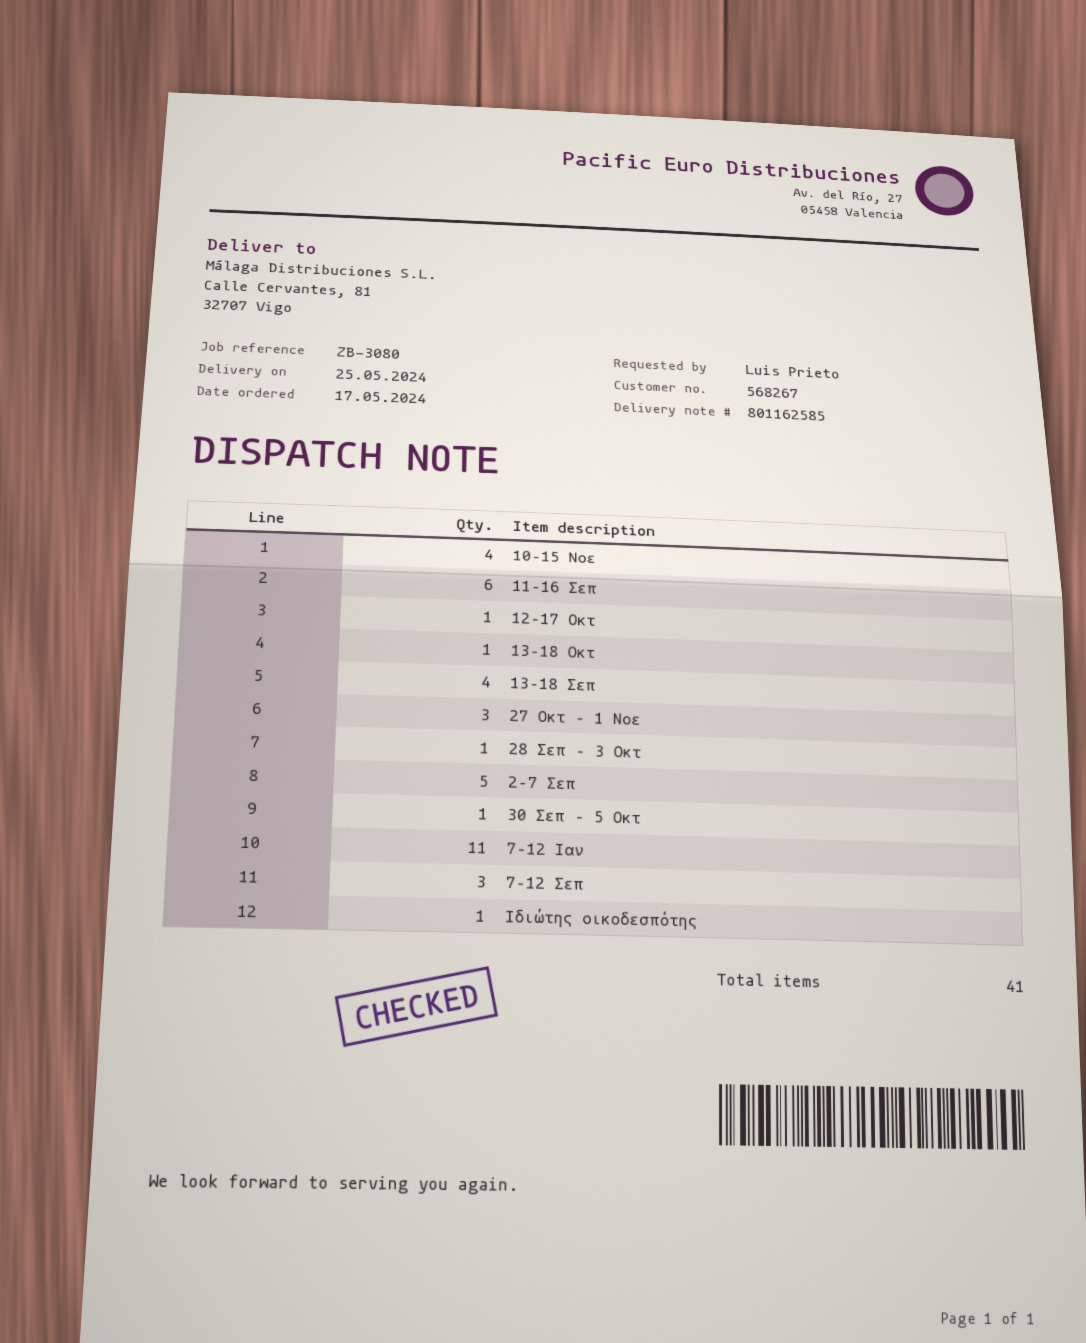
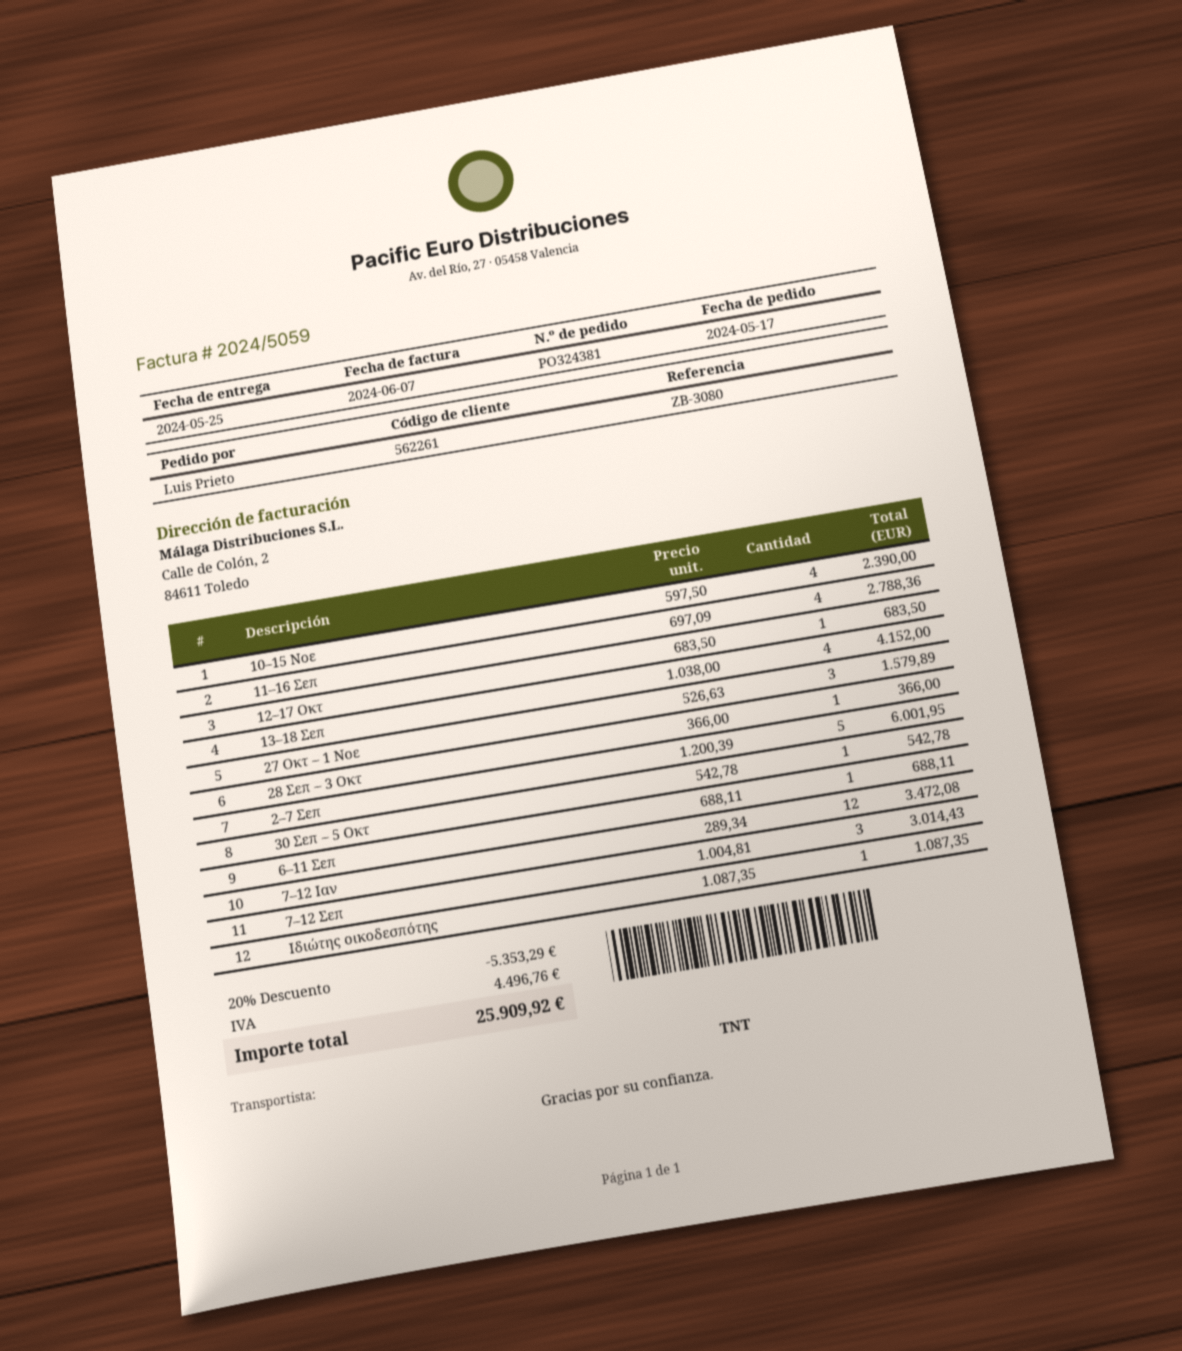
customer number: 568267 -> 562261
11–16 Σεπ: 6 -> 4
13–18 Οκτ: 1 -> none
7–12 Ιαν: 11 -> 12
6–11 Σεπ: none -> 1

